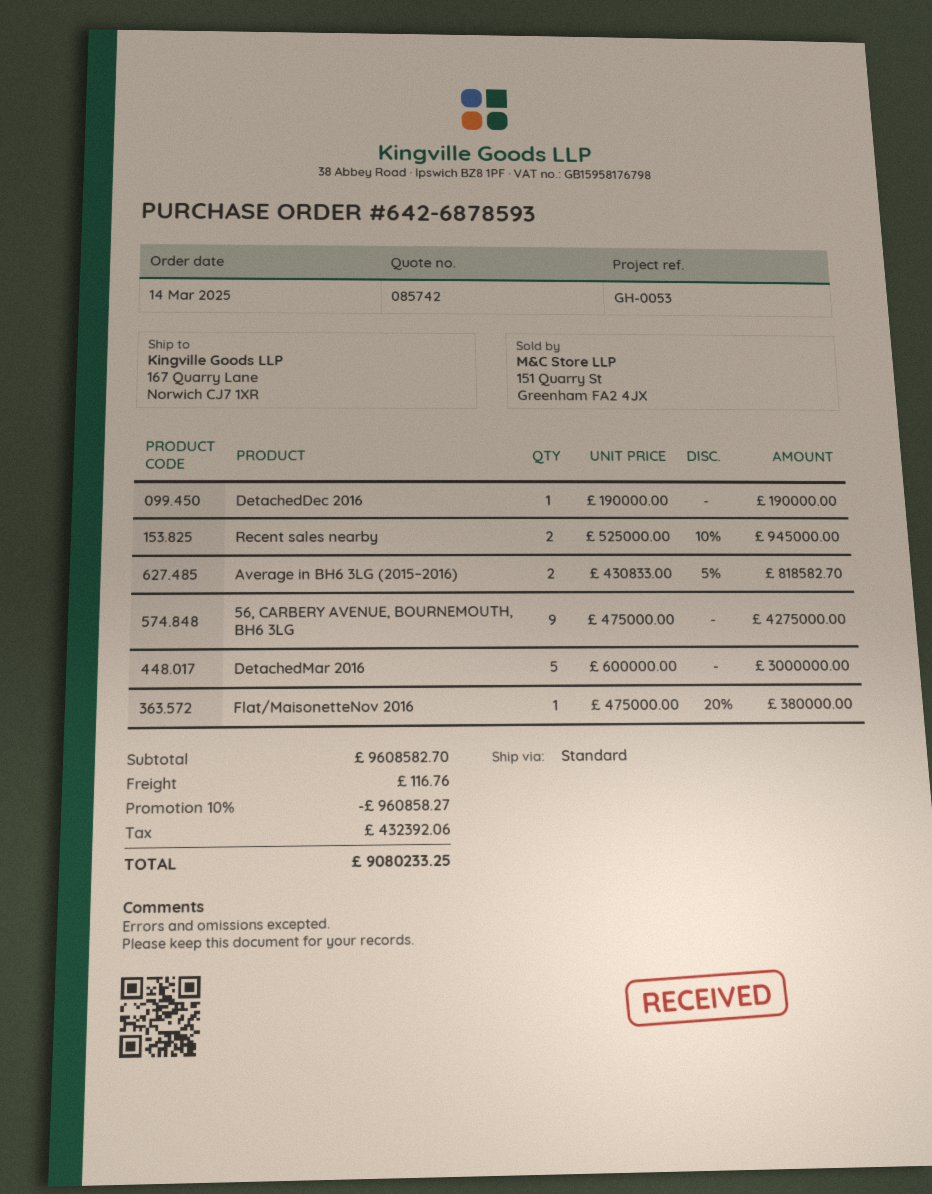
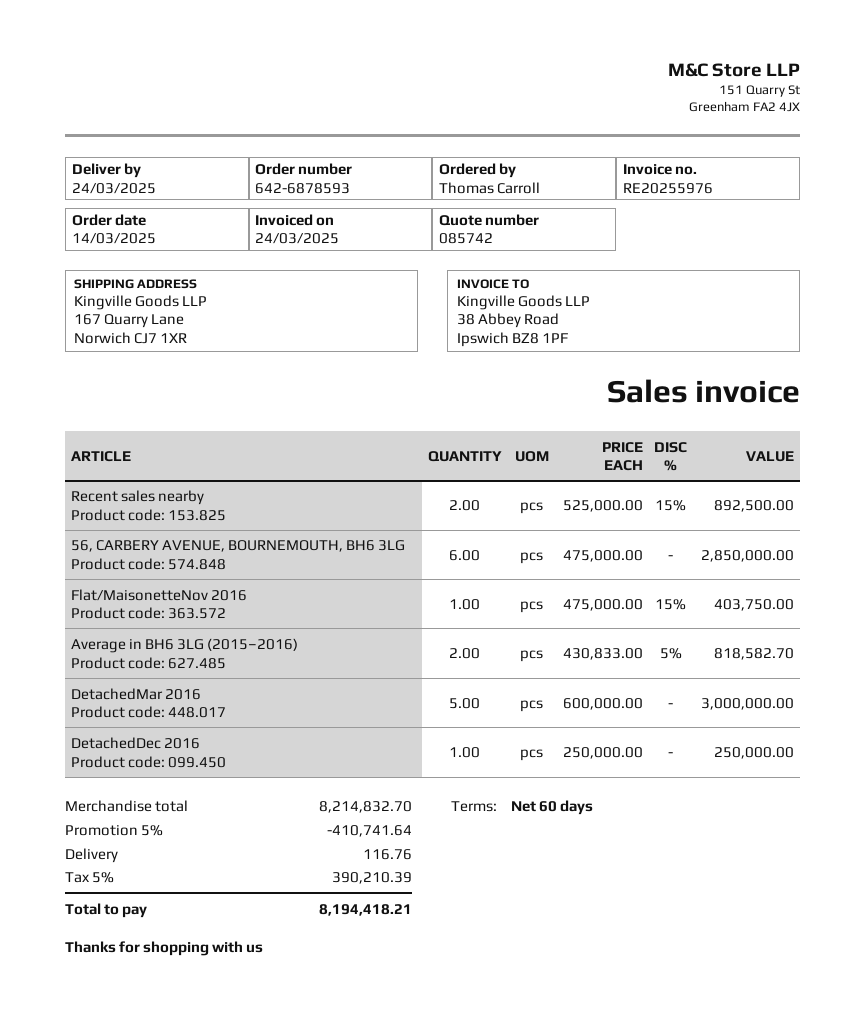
DetachedDec 2016: 1 x 190000.00 = 190000.00 -> 1 x 250000.00 = 250000.00
Recent sales nearby: 2 x 525000.00 - 10% = 945000.00 -> 2 x 525000.00 - 15% = 892500.00
56, CARBERY AVENUE, BOURNEMOUTH, BH6 3LG: 9 x 475000.00 = 4275000.00 -> 6 x 475000.00 = 2850000.00
Flat/MaisonetteNov 2016: 1 x 475000.00 - 20% = 380000.00 -> 1 x 475000.00 - 15% = 403750.00
subtotal: 9608582.70 -> 8214832.70
discount: 10% = 960858.27 -> 5% = 410741.64
tax: 432392.06 -> 390210.39
total: 9080233.25 -> 8194418.21

